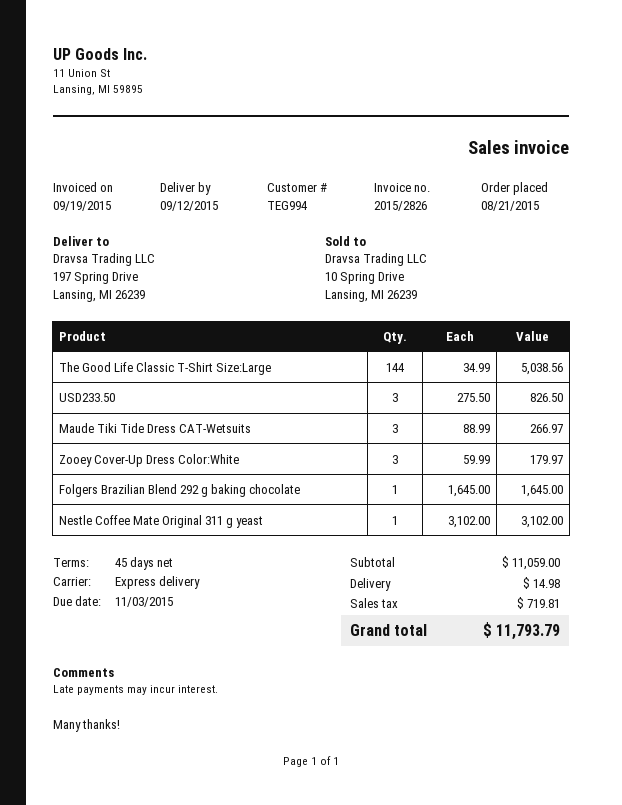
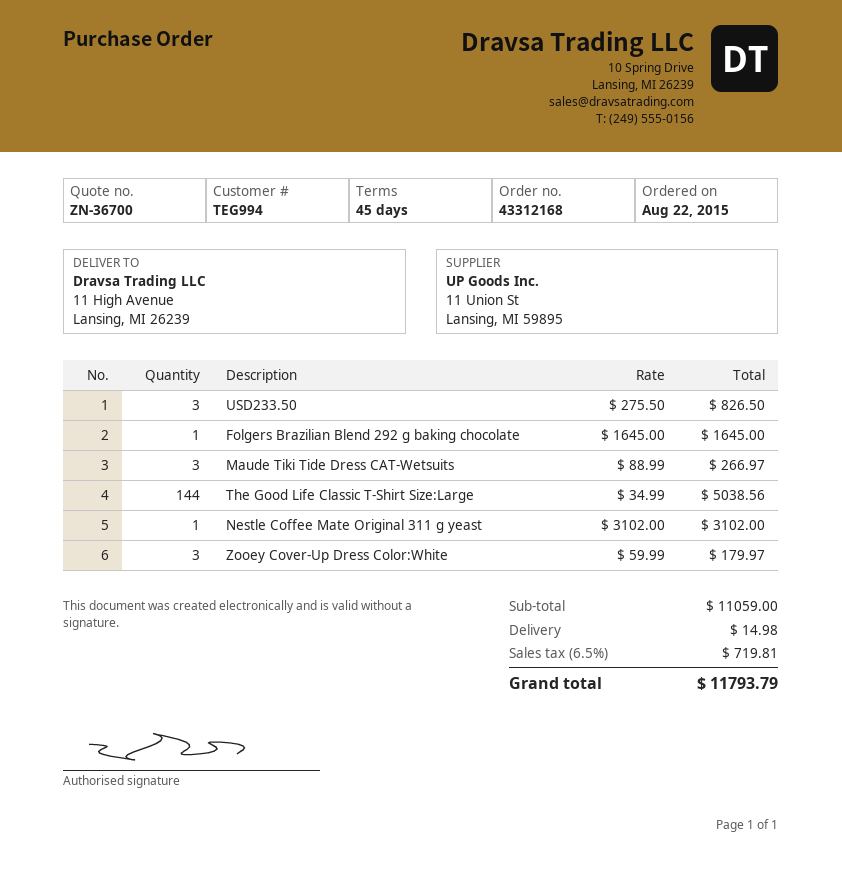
order date: 2015-08-21 -> 2015-08-22
ship to: 197 Spring Drive, Lansing, MI 26239 -> 11 High Avenue, Lansing, MI 26239

